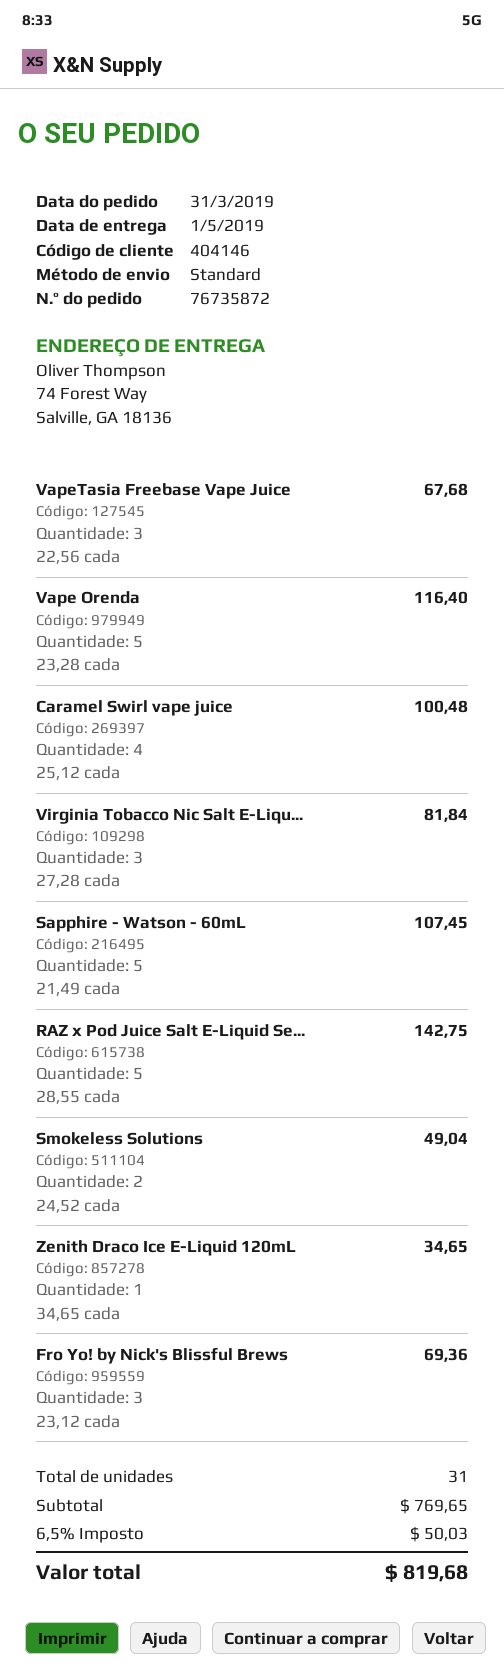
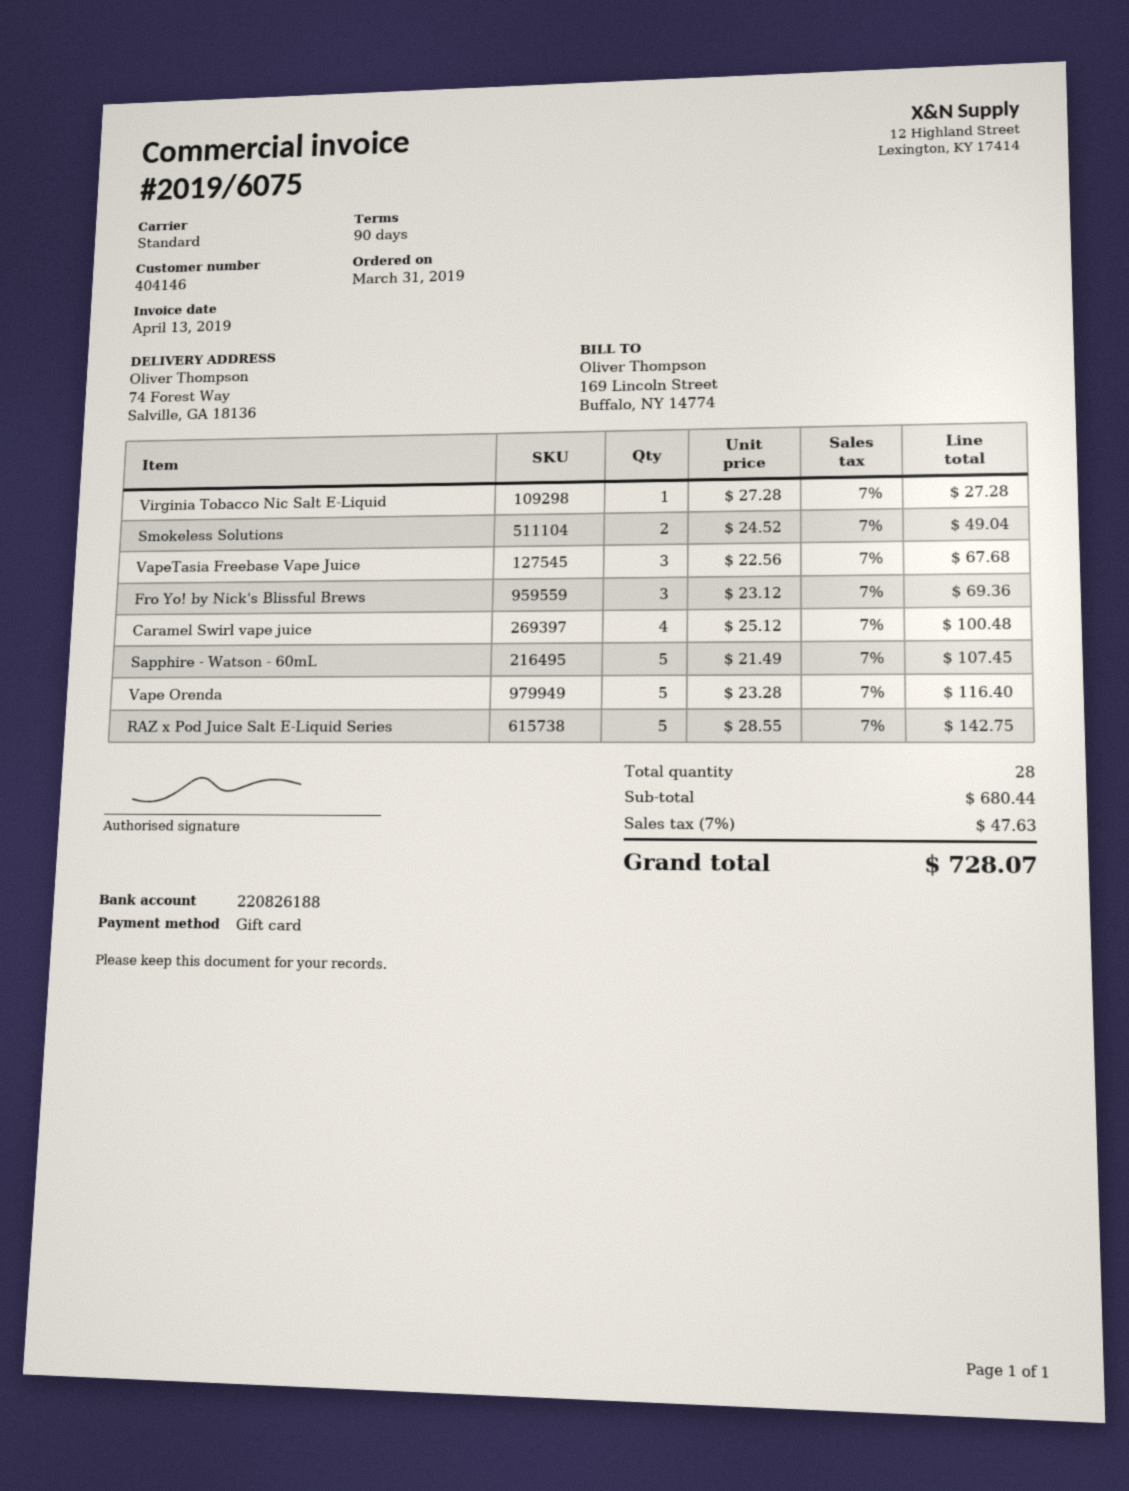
Virginia Tobacco Nic Salt E-Liqu...: 3 x 27.28 = 81.84 -> 1 x 27.28 = 27.28
Zenith Draco Ice E-Liquid 120mL: 1 x 34.65 = 34.65 -> none
total quantity: 31 -> 28
subtotal: 769.65 -> 680.44
tax: 6.5% = 50.03 -> 7% = 47.63
total: 819.68 -> 728.07

